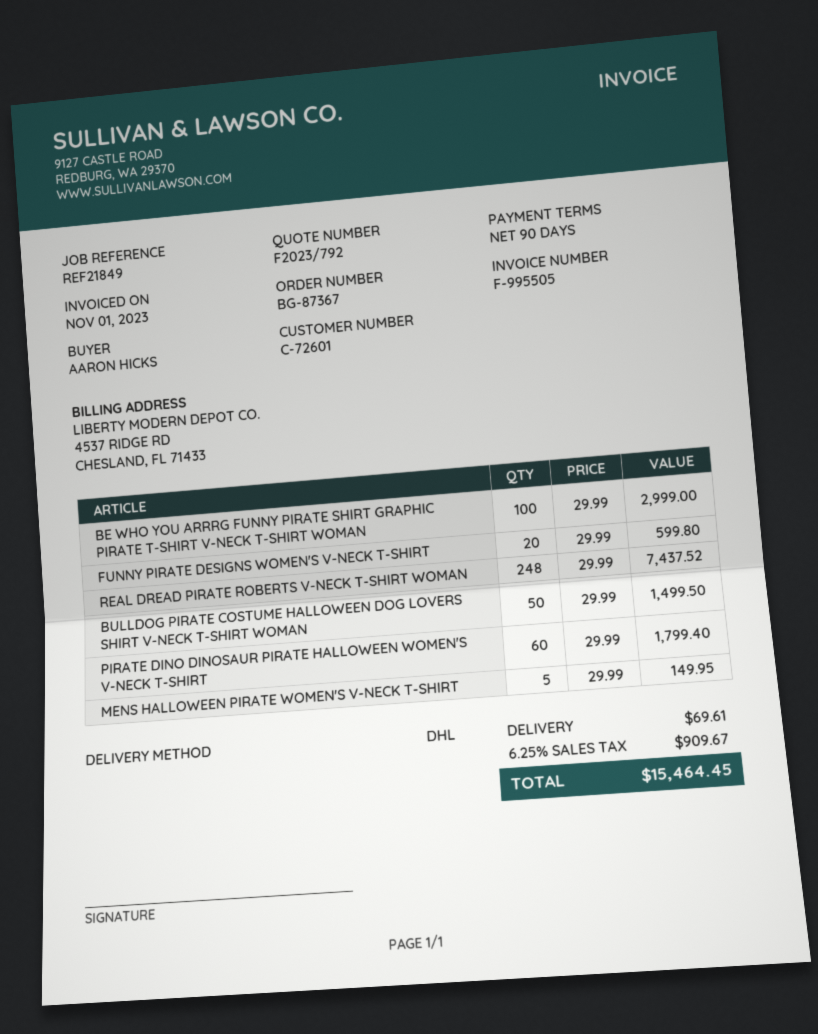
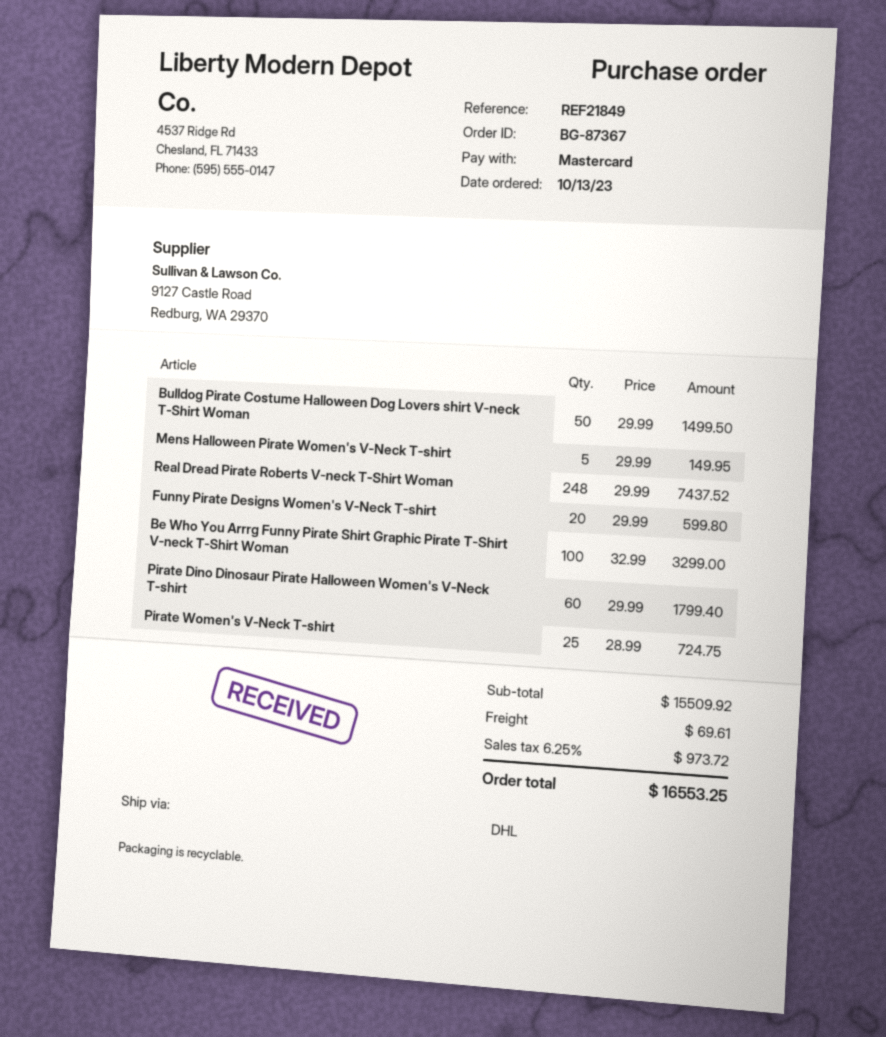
BE WHO YOU ARRRG FUNNY PIRATE SHIRT GRAPHIC PIRATE T-SHIRT V-NECK T-SHIRT WOMAN: 100 x 29.99 = 2999.00 -> 100 x 32.99 = 3299.00
Pirate Women's V-Neck T-shirt: none -> 25 x 28.99 = 724.75
tax: 6.25% = 909.67 -> 6.25% = 973.72
total: 15464.45 -> 16553.25

